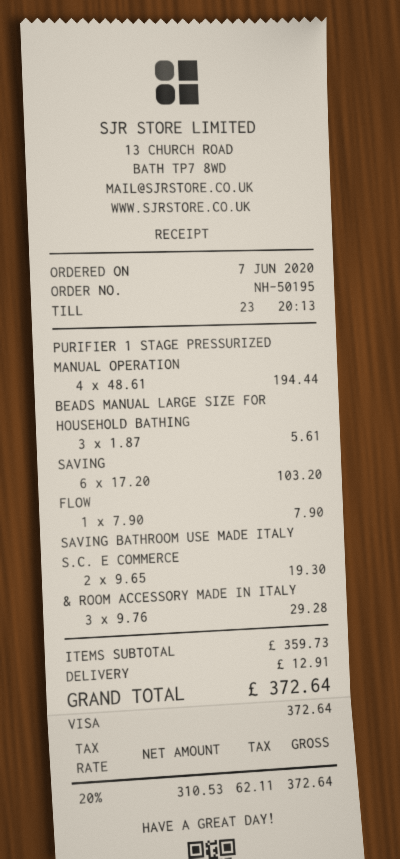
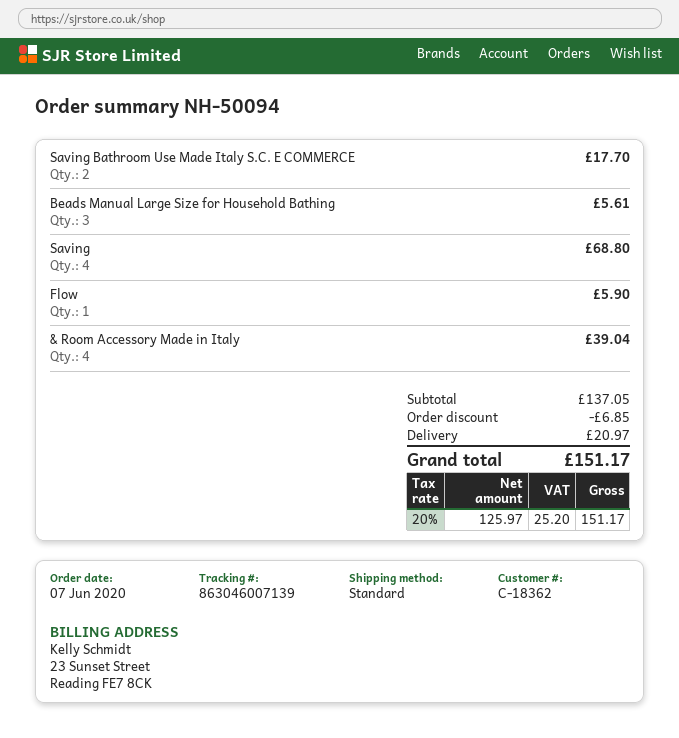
order number: NH-50195 -> NH-50094
PURIFIER 1 STAGE PRESSURIZED MANUAL OPERATION: 4 for 194.44 -> none
SAVING: 6 for 103.20 -> 4 for 68.80
FLOW: 1 for 7.90 -> 1 for 5.90
SAVING BATHROOM USE MADE ITALY S.C. E COMMERCE: 2 for 19.30 -> 2 for 17.70
& ROOM ACCESSORY MADE IN ITALY: 3 for 29.28 -> 4 for 39.04
subtotal: 359.73 -> 137.05
discount: none -> 6.85
shipping: 12.91 -> 20.97
net: 310.53 -> 125.97
tax: 20% = 62.11 -> 20% = 25.20
total: 372.64 -> 151.17

